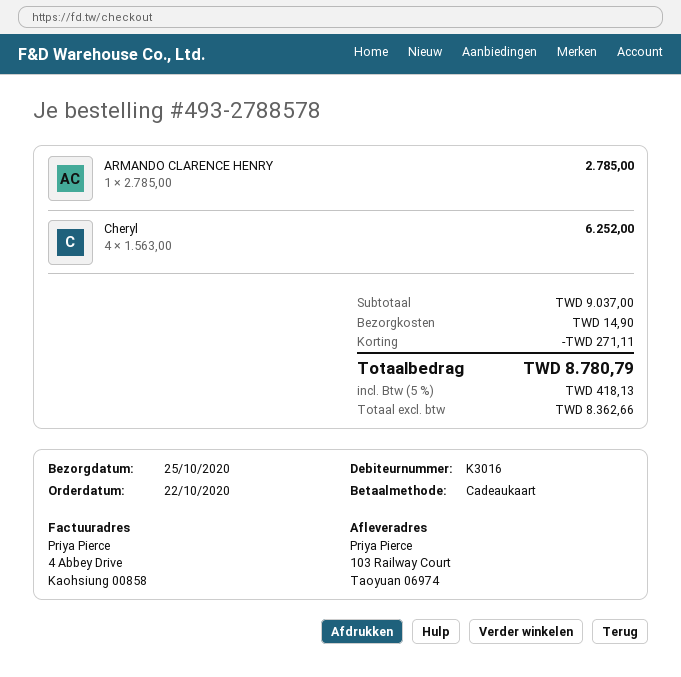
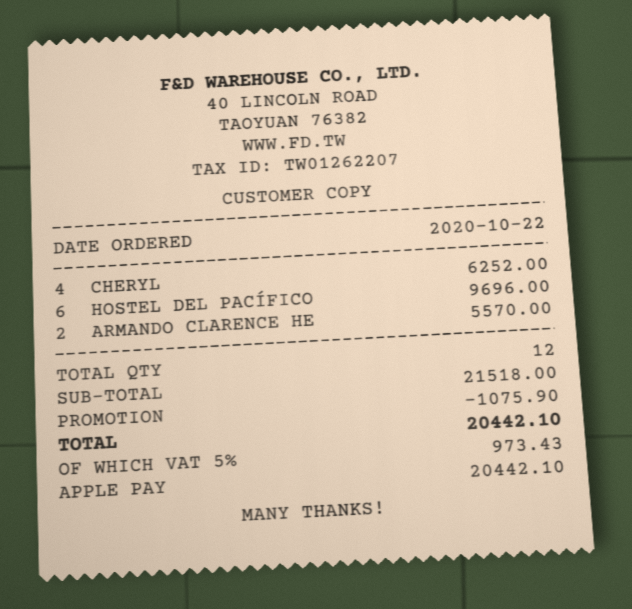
payment method: gift card -> Apple Pay
ARMANDO CLARENCE HENRY: 1 for 2785.00 -> 2 for 5570.00
HOSTEL DEL PACÍFICO: none -> 6 for 9696.00
subtotal: 9037.00 -> 21518.00
discount: 271.11 -> 1075.90
shipping: 14.90 -> none
tax: 5% = 418.13 -> 5% = 973.43
total: 8780.79 -> 20442.10

